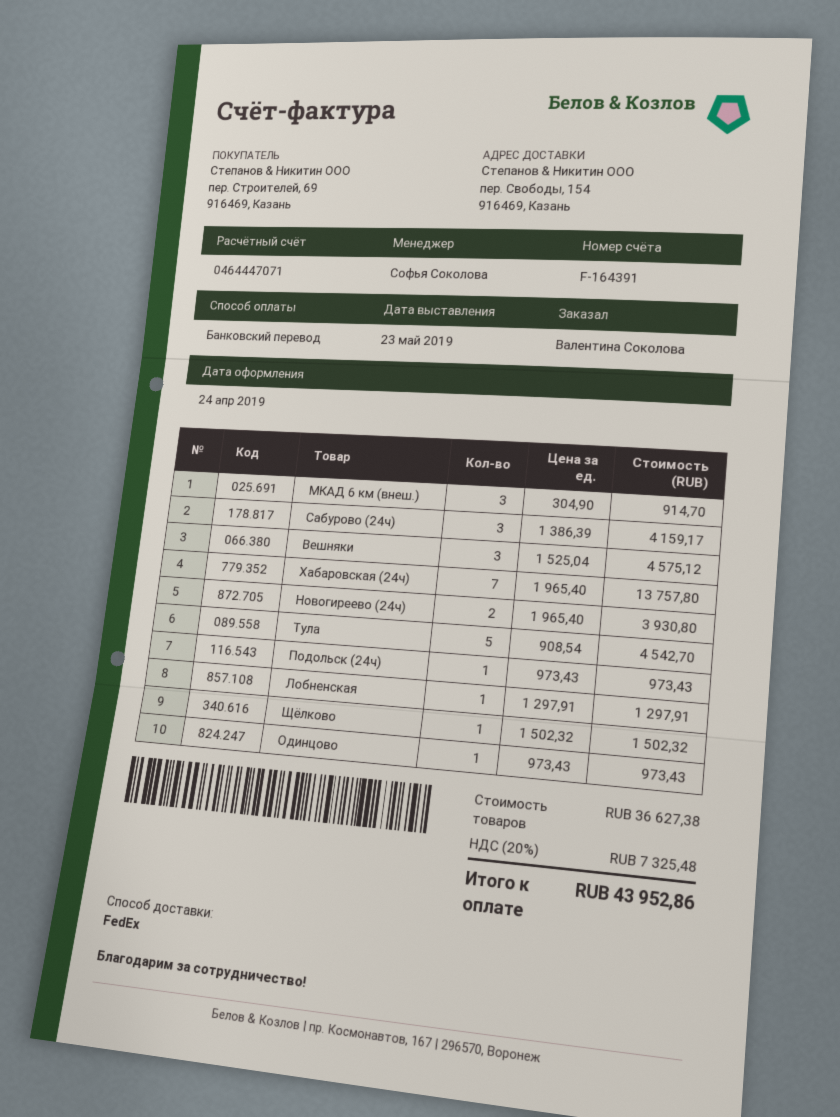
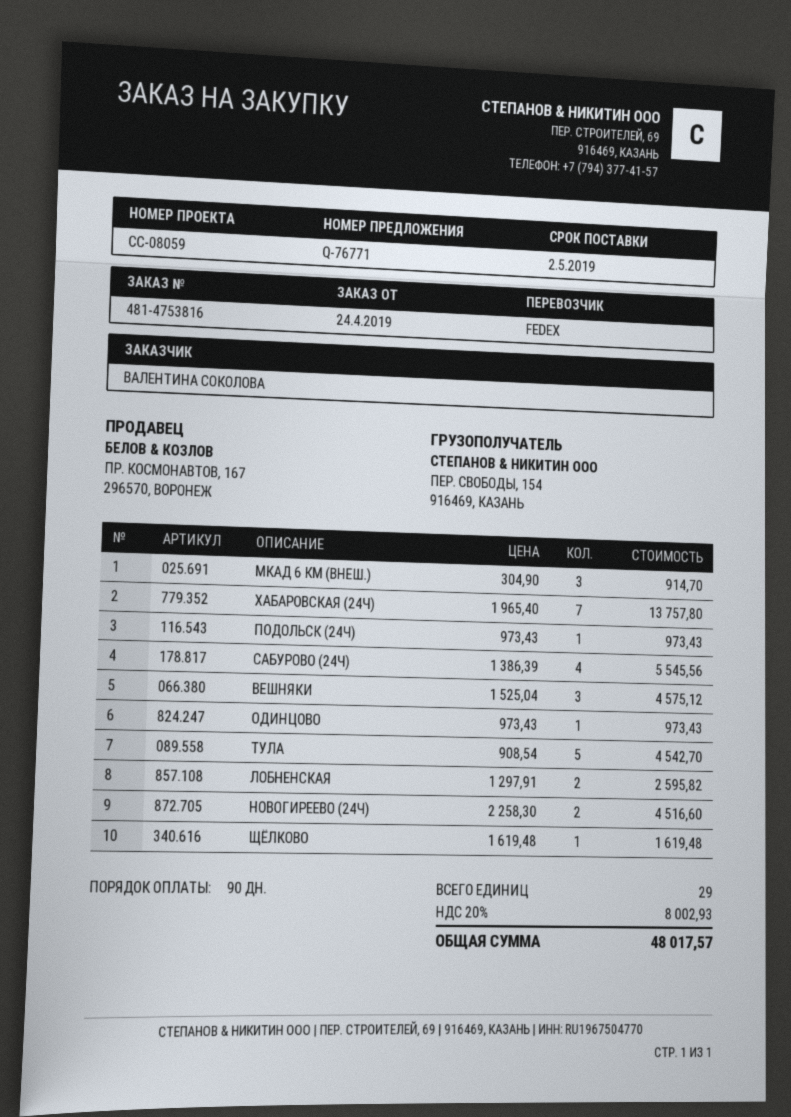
Сабурово (24ч): 3 x 1386.39 = 4159.17 -> 4 x 1386.39 = 5545.56
Новогиреево (24ч): 2 x 1965.40 = 3930.80 -> 2 x 2258.30 = 4516.60
Лобненская: 1 x 1297.91 = 1297.91 -> 2 x 1297.91 = 2595.82
Щёлково: 1 x 1502.32 = 1502.32 -> 1 x 1619.48 = 1619.48
tax: 20% = 7325.48 -> 20% = 8002.93
total: 43952.86 -> 48017.57

